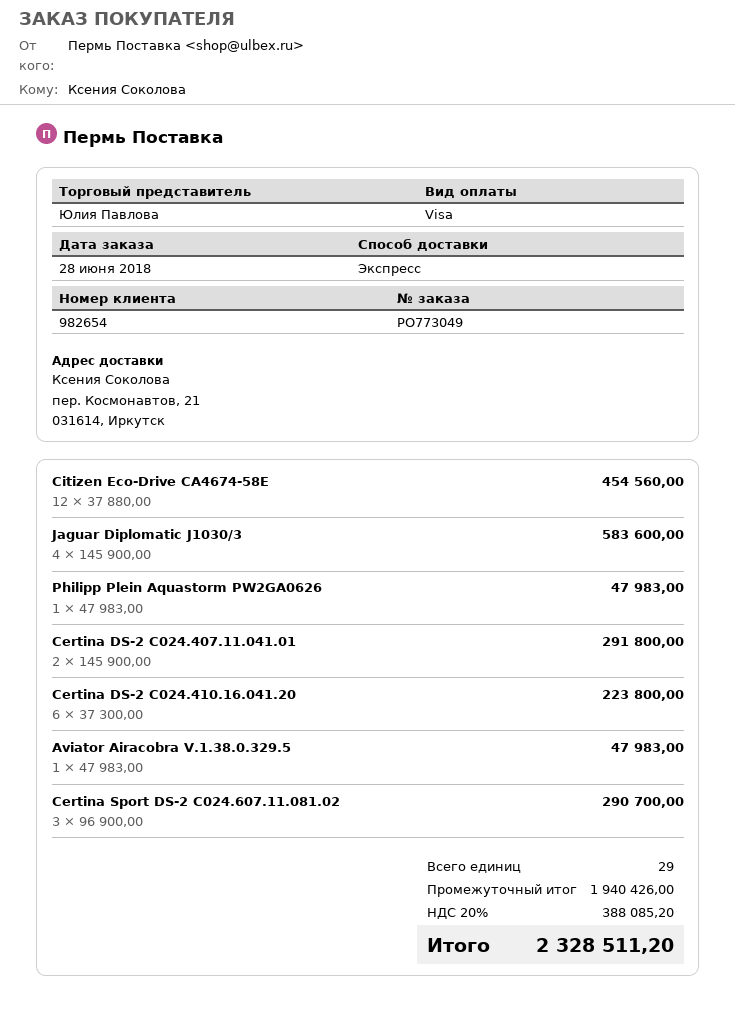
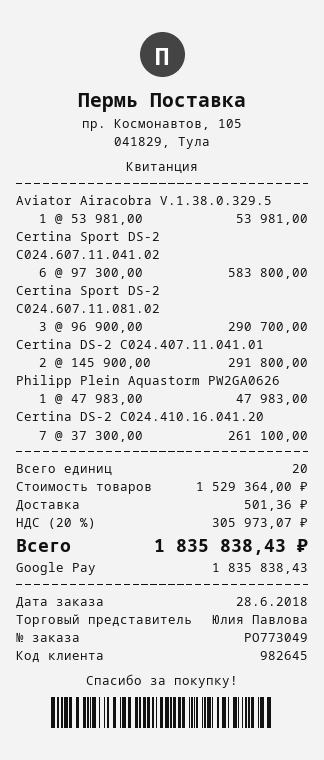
customer number: 982654 -> 982645
payment method: Visa -> Google Pay
Citizen Eco-Drive CA4674-58E: 12 x 37880.00 = 454560.00 -> none
Jaguar Diplomatic J1030/3: 4 x 145900.00 = 583600.00 -> none
Certina DS-2 C024.410.16.041.20: 6 x 37300.00 = 223800.00 -> 7 x 37300.00 = 261100.00
Aviator Airacobra V.1.38.0.329.5: 1 x 47983.00 = 47983.00 -> 1 x 53981.00 = 53981.00
Certina Sport DS-2 C024.607.11.041.02: none -> 6 x 97300.00 = 583800.00
total quantity: 29 -> 20
subtotal: 1940426.00 -> 1529364.00
shipping: none -> 501.36
tax: 20% = 388085.20 -> 20% = 305973.07
total: 2328511.20 -> 1835838.43

